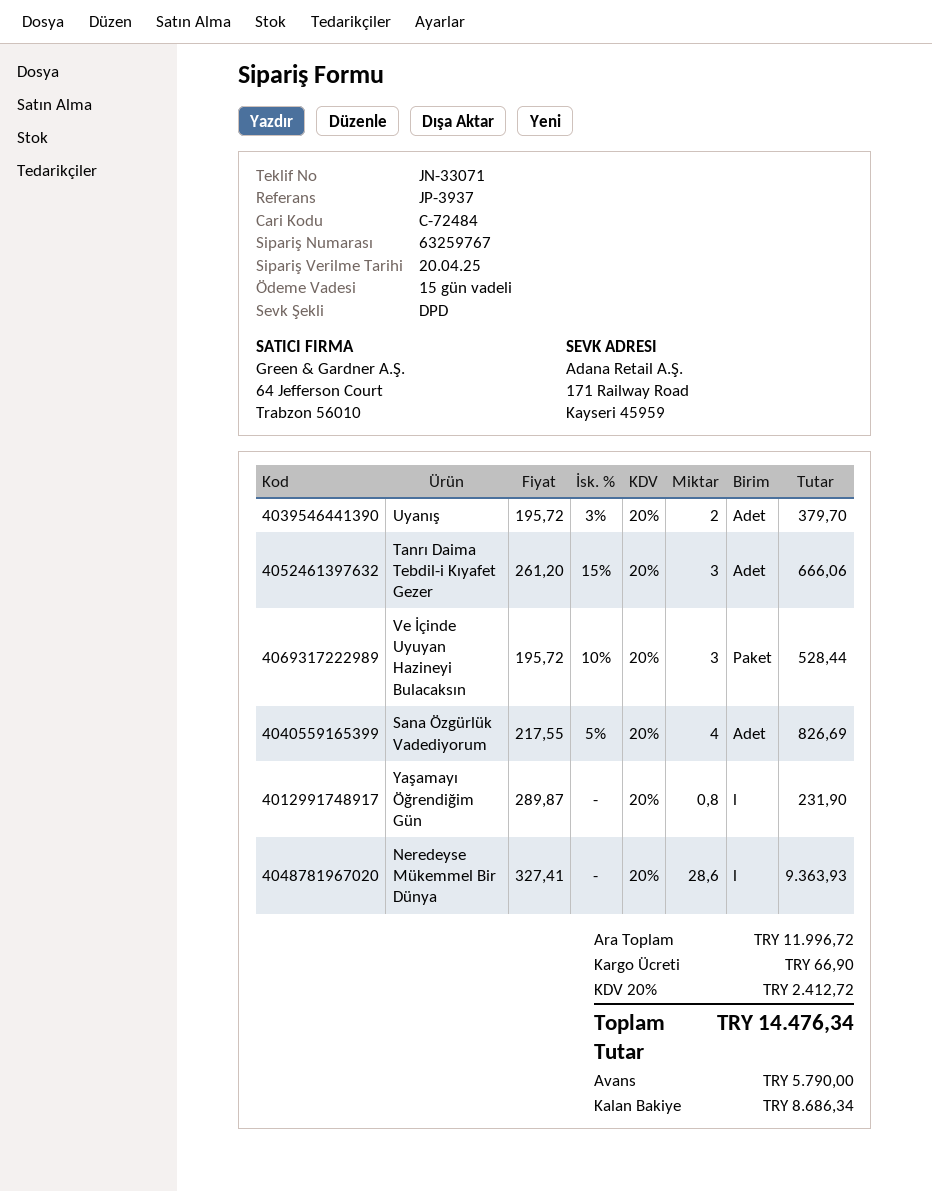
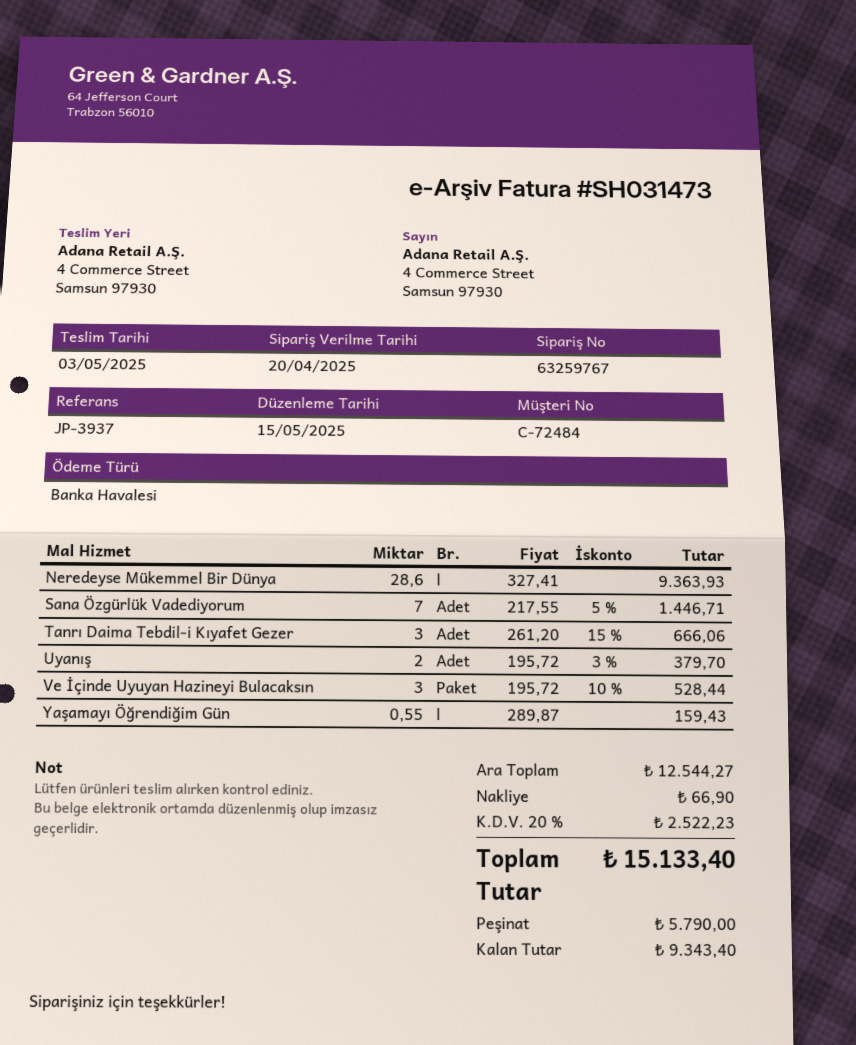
ship to: 171 Railway Road, Kayseri 45959 -> 4 Commerce Street, Samsun 97930
Sana Özgürlük Vadediyorum: 4 x 217.55 - 5% = 826.69 -> 7 x 217.55 - 5% = 1446.71
Yaşamayı Öğrendiğim Gün: 0.8 x 289.87 = 231.90 -> 0.55 x 289.87 = 159.43
subtotal: 11996.72 -> 12544.27
tax: 20% = 2412.72 -> 20% = 2522.23
total: 14476.34 -> 15133.40
balance: 8686.34 -> 9343.40

